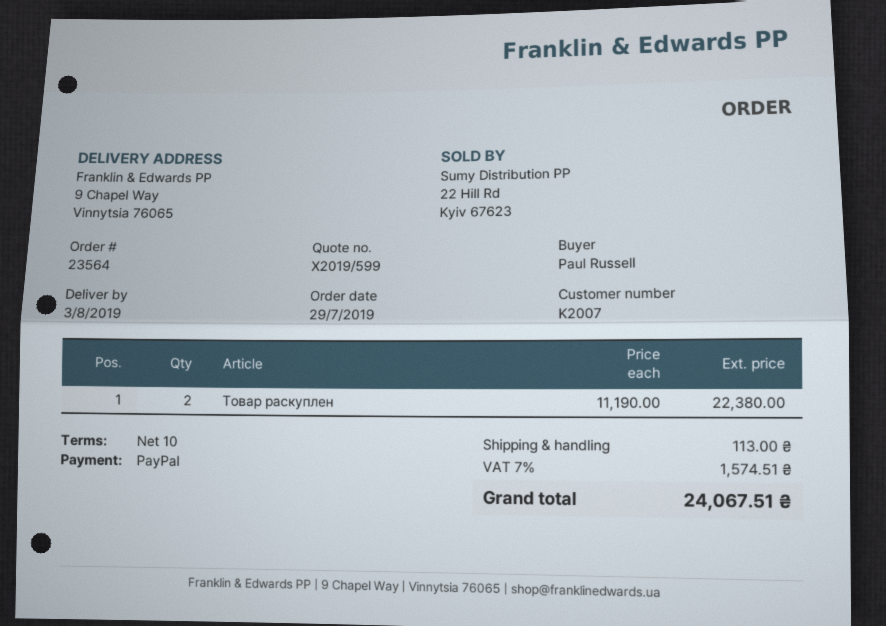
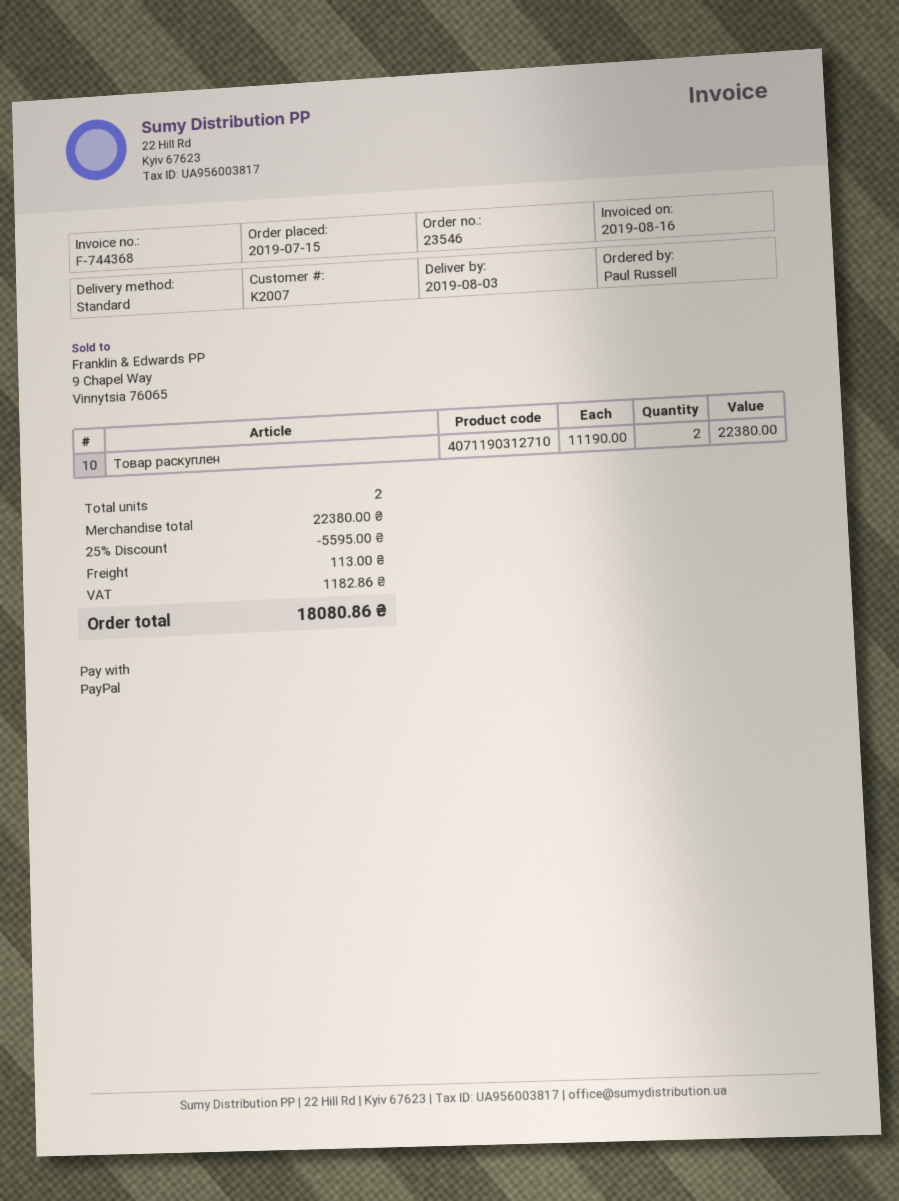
order number: 23564 -> 23546
order date: 2019-07-29 -> 2019-07-15
discount: none -> 25% = 5595.00
tax: 1574.51 -> 1182.86
total: 24067.51 -> 18080.86

